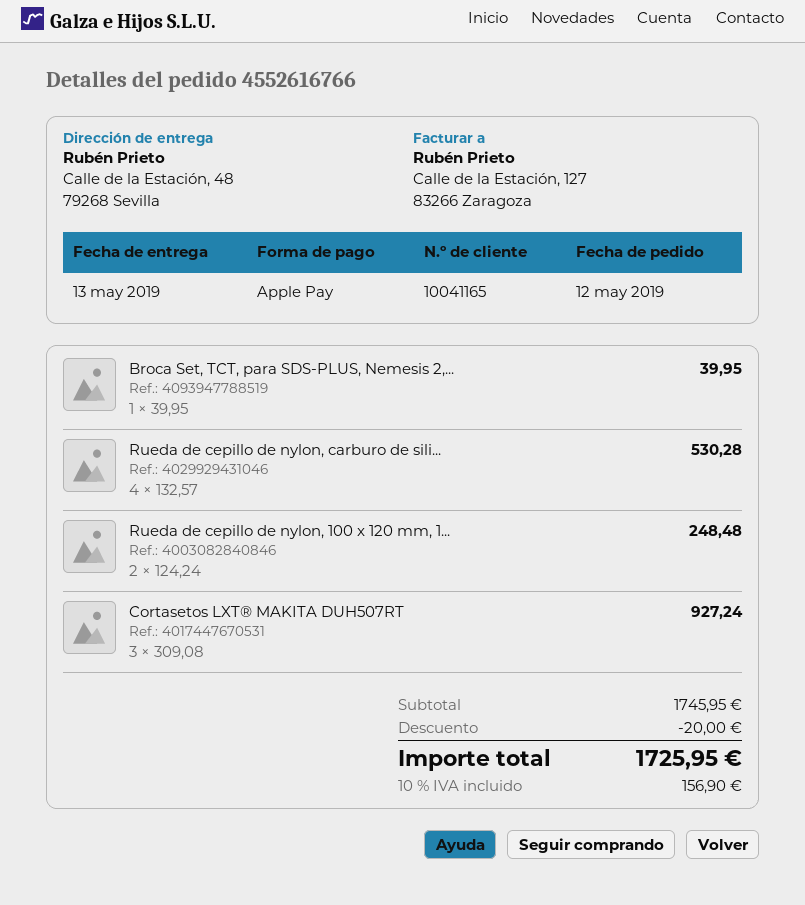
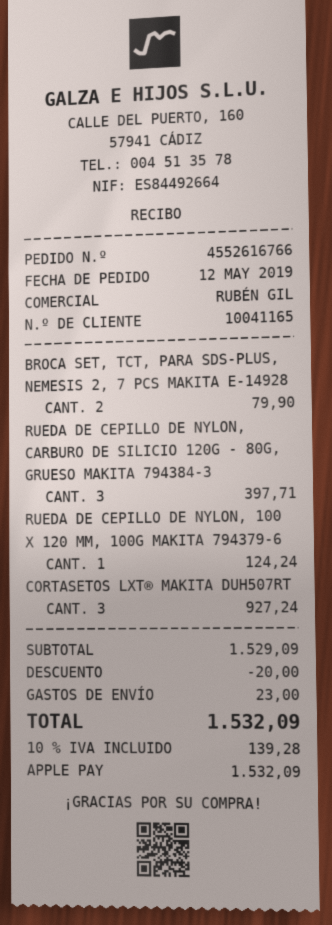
Broca Set, TCT, para SDS-PLUS, Nemesis 2,...: 1 for 39.95 -> 2 for 79.90
Rueda de cepillo de nylon, carburo de sili...: 4 for 530.28 -> 3 for 397.71
Rueda de cepillo de nylon, 100 x 120 mm, 1...: 2 for 248.48 -> 1 for 124.24
subtotal: 1745.95 -> 1529.09
shipping: none -> 23.00
tax: 10% = 156.90 -> 10% = 139.28
total: 1725.95 -> 1532.09

